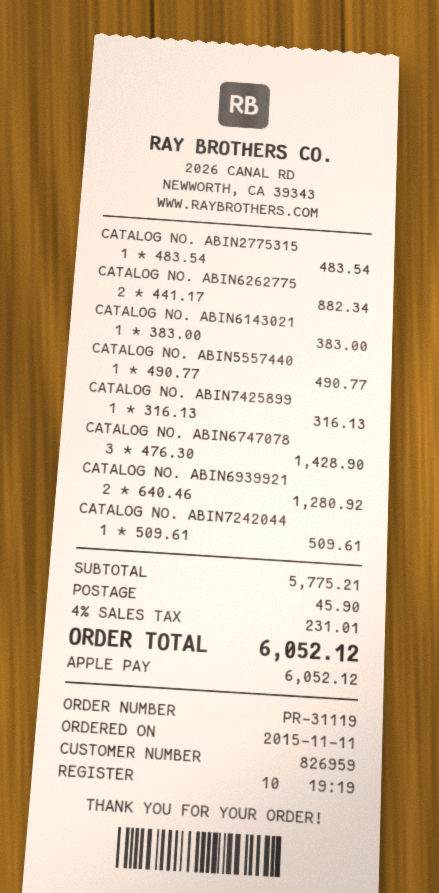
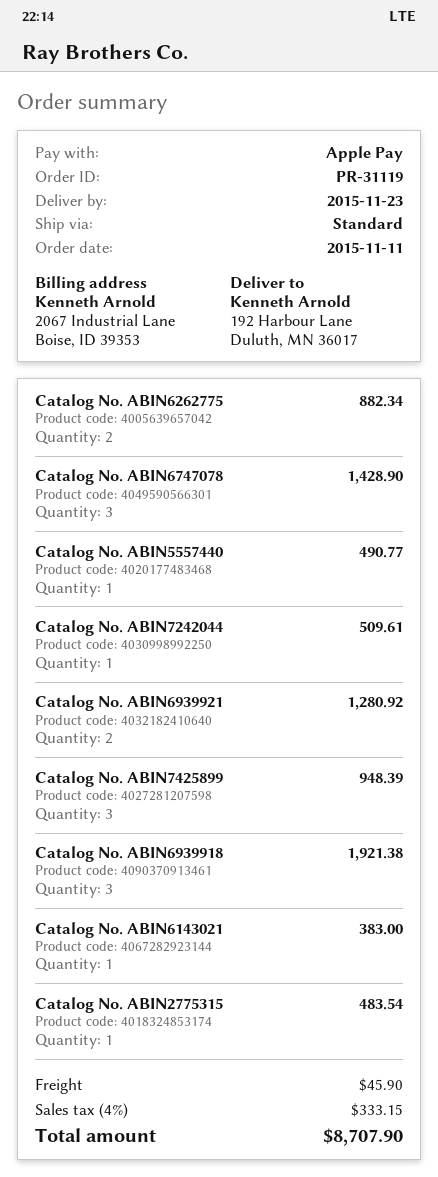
CATALOG NO. ABIN7425899: 1 for 316.13 -> 3 for 948.39
Catalog No. ABIN6939918: none -> 3 for 1921.38
tax: 4% = 231.01 -> 4% = 333.15
total: 6052.12 -> 8707.90

